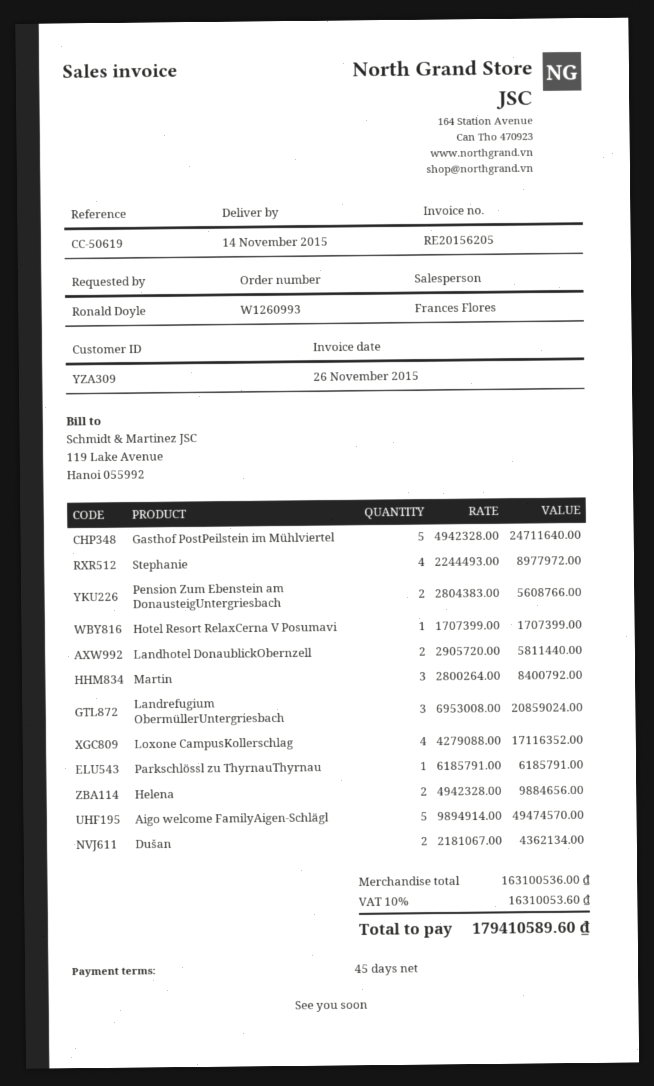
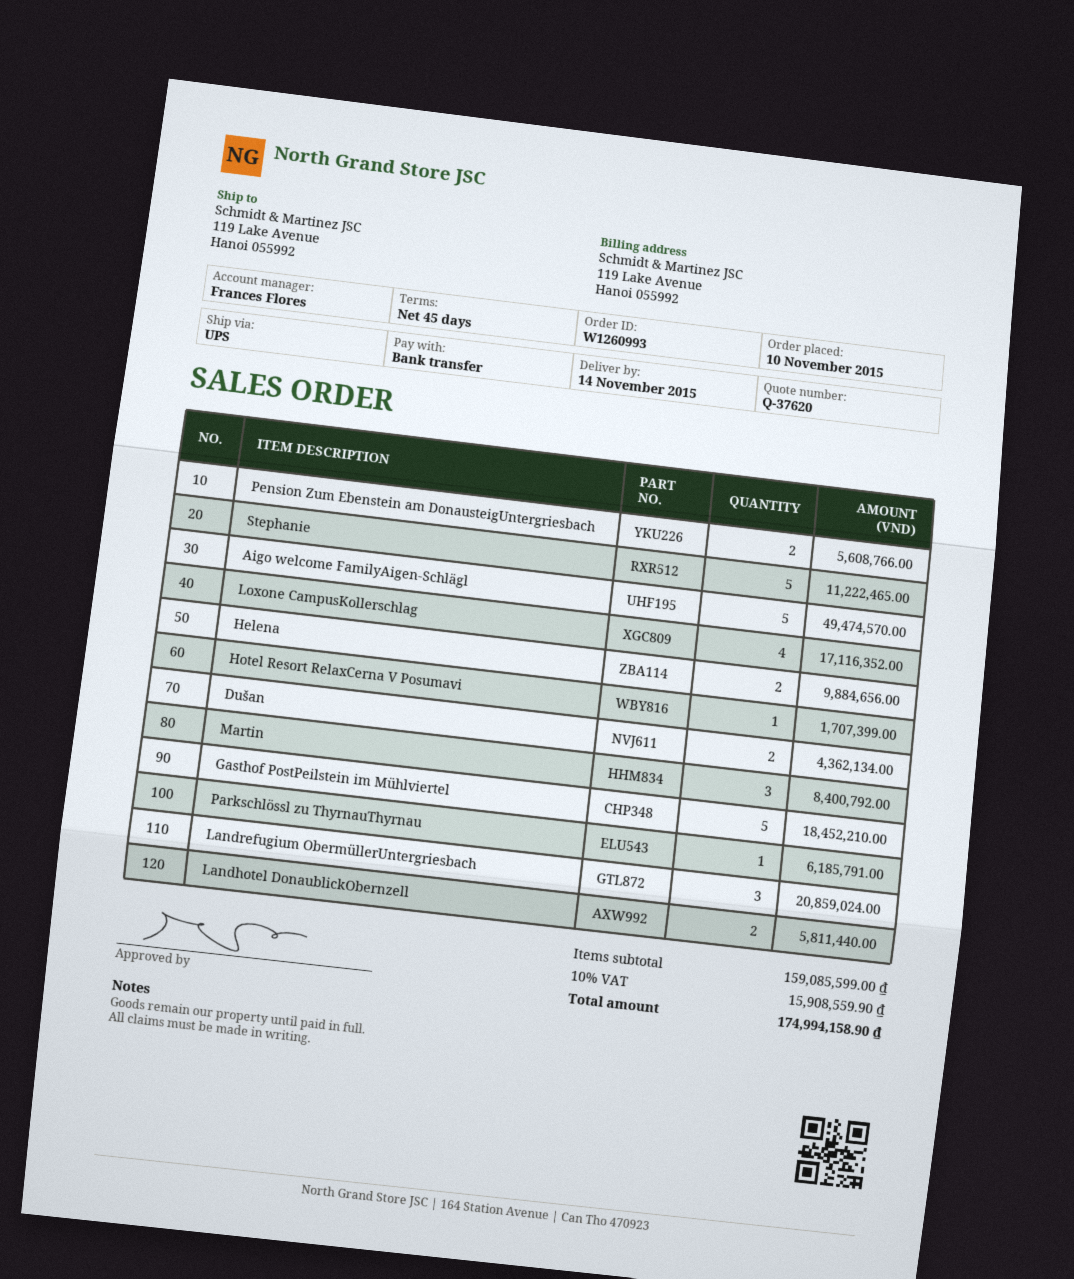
Gasthof PostPeilstein im Mühlviertel: 5 for 24711640.00 -> 5 for 18452210.00
Stephanie: 4 for 8977972.00 -> 5 for 11222465.00
subtotal: 163100536.00 -> 159085599.00
tax: 10% = 16310053.60 -> 10% = 15908559.90
total: 179410589.60 -> 174994158.90

